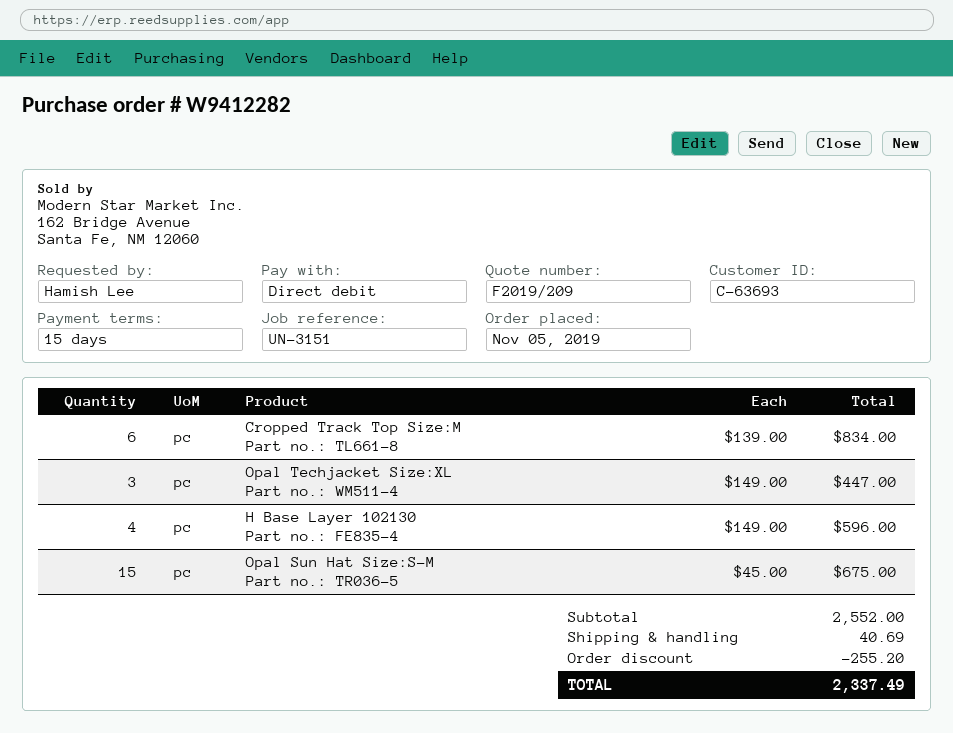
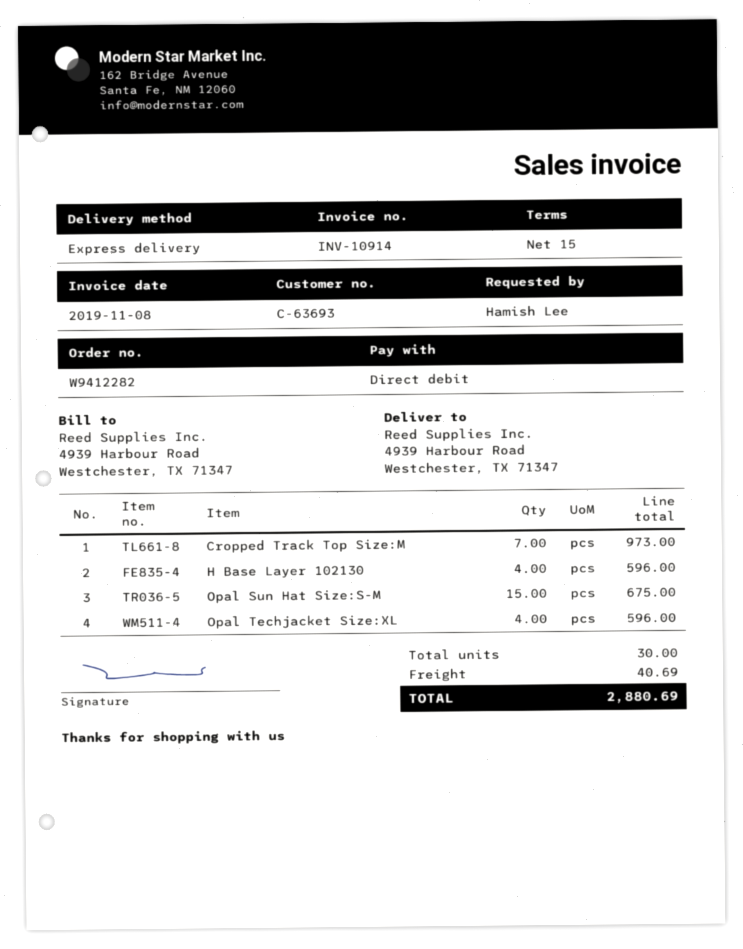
Cropped Track Top Size:M: 6 for 834.00 -> 7 for 973.00
Opal Techjacket Size:XL: 3 for 447.00 -> 4 for 596.00
discount: 255.20 -> none
total: 2337.49 -> 2880.69

